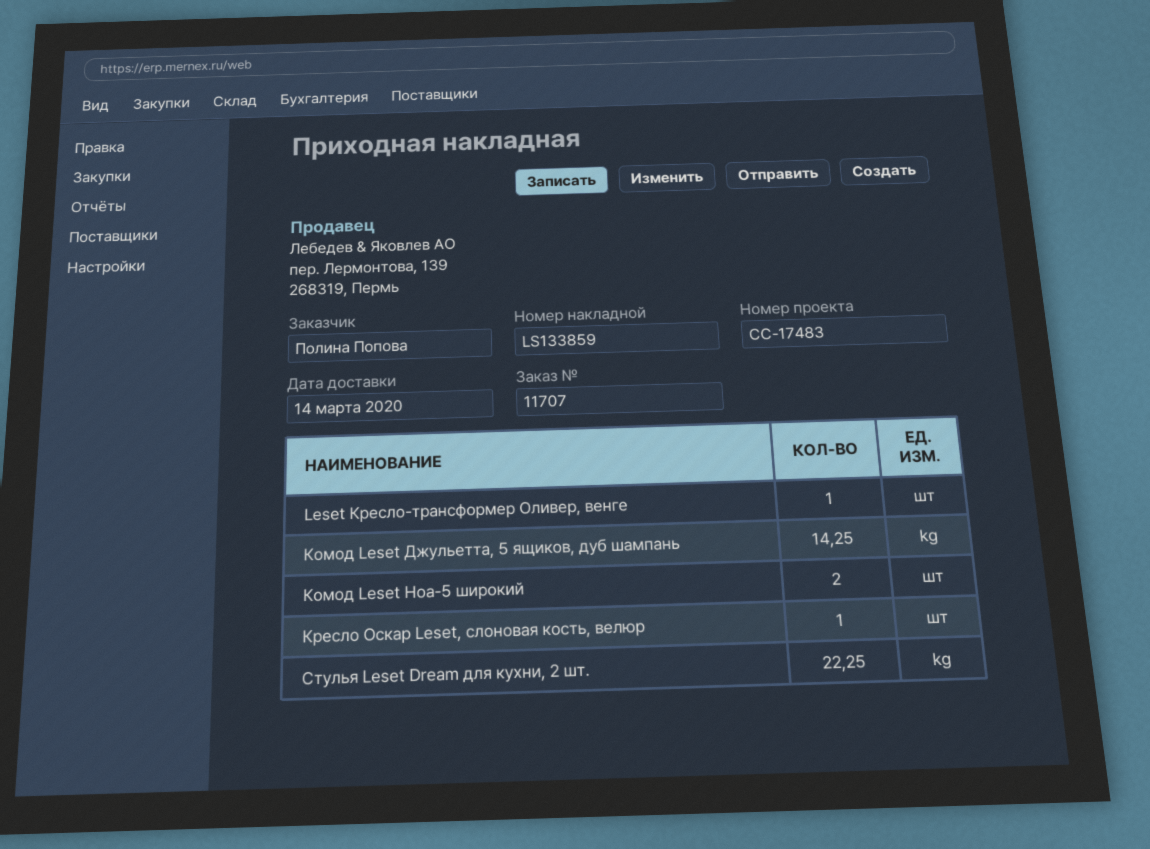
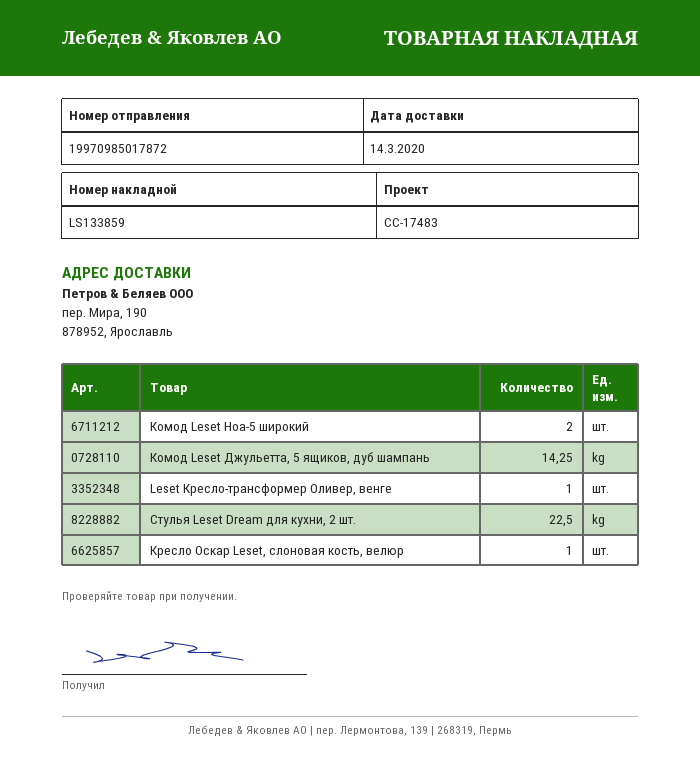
Стулья Leset Dream для кухни, 2 шт.: 22.25 -> 22.5

